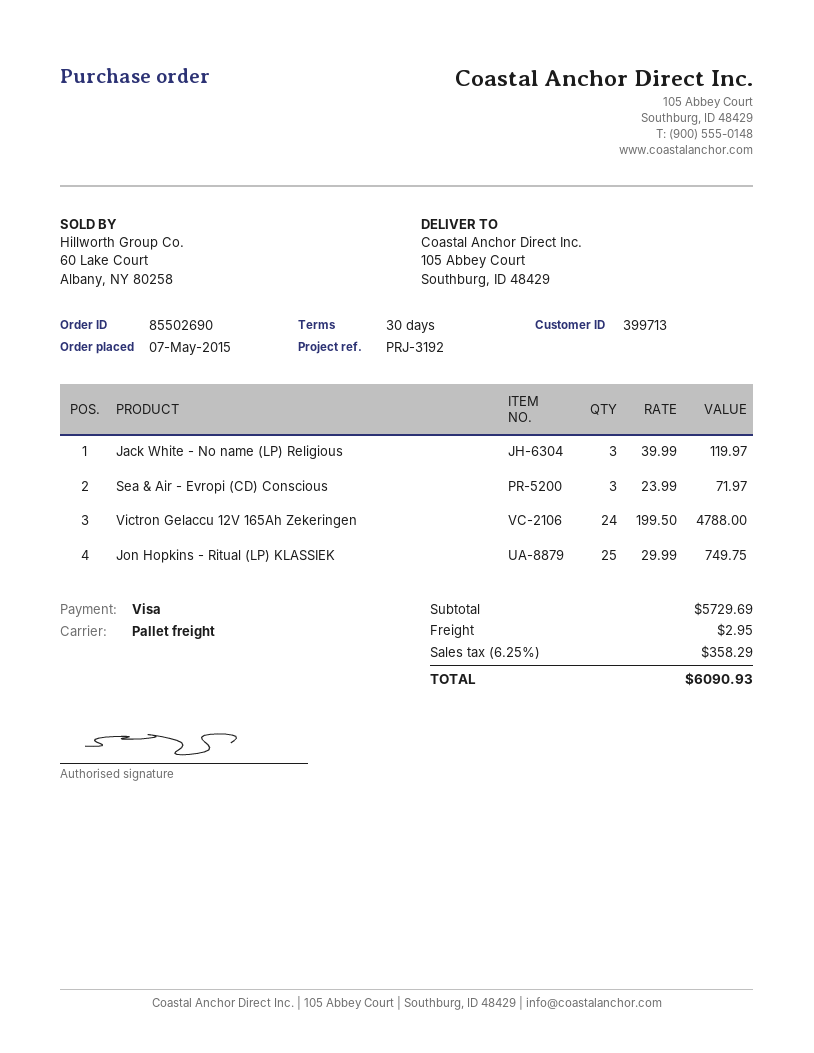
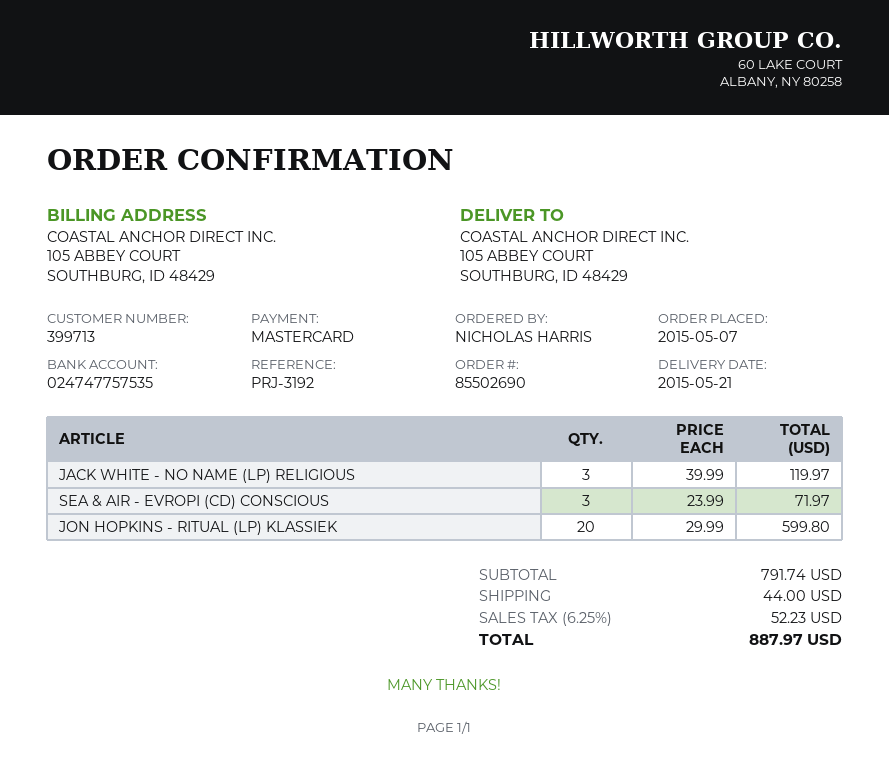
payment method: Visa -> Mastercard
Victron Gelaccu 12V 165Ah Zekeringen: 24 x 199.50 = 4788.00 -> none
Jon Hopkins - Ritual (LP) KLASSIEK: 25 x 29.99 = 749.75 -> 20 x 29.99 = 599.80
subtotal: 5729.69 -> 791.74
shipping: 2.95 -> 44.00
tax: 6.25% = 358.29 -> 6.25% = 52.23
total: 6090.93 -> 887.97

